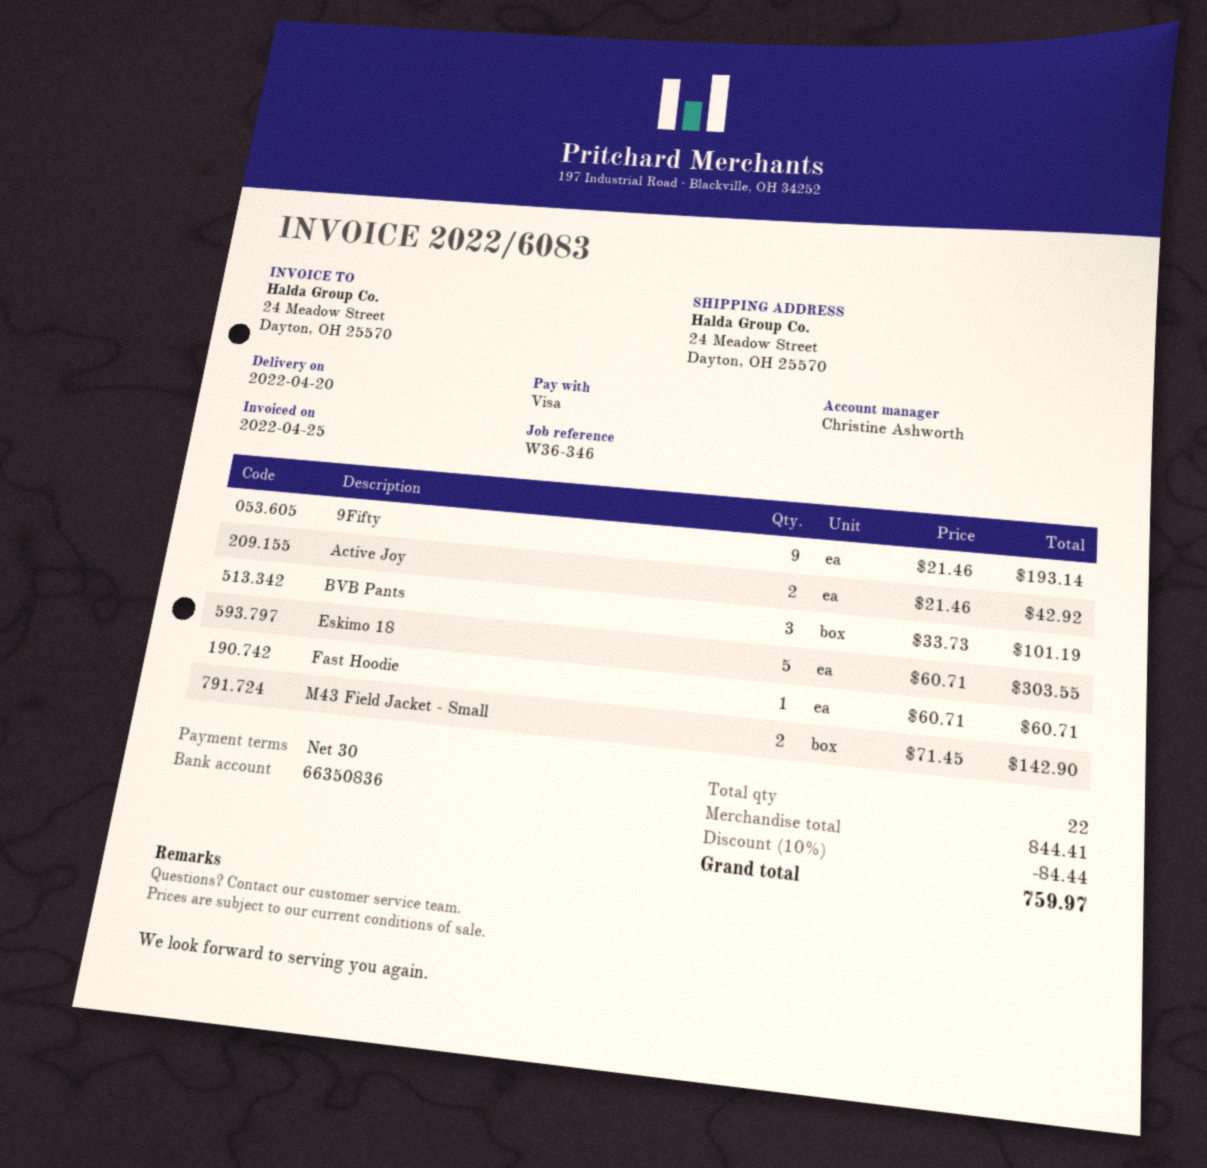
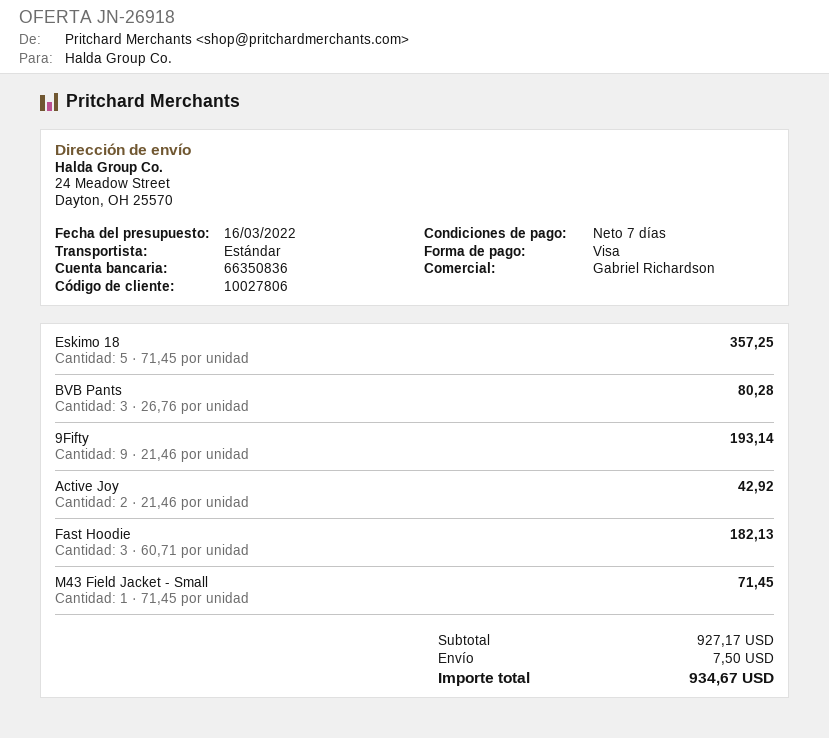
payment terms: 30 days -> 7 days
sales rep: Christine Ashworth -> Gabriel Richardson
BVB Pants: 3 x 33.73 = 101.19 -> 3 x 26.76 = 80.28
Eskimo 18: 5 x 60.71 = 303.55 -> 5 x 71.45 = 357.25
Fast Hoodie: 1 x 60.71 = 60.71 -> 3 x 60.71 = 182.13
M43 Field Jacket - Small: 2 x 71.45 = 142.90 -> 1 x 71.45 = 71.45
subtotal: 844.41 -> 927.17
discount: 10% = 84.44 -> none
shipping: none -> 7.50
total: 759.97 -> 934.67

